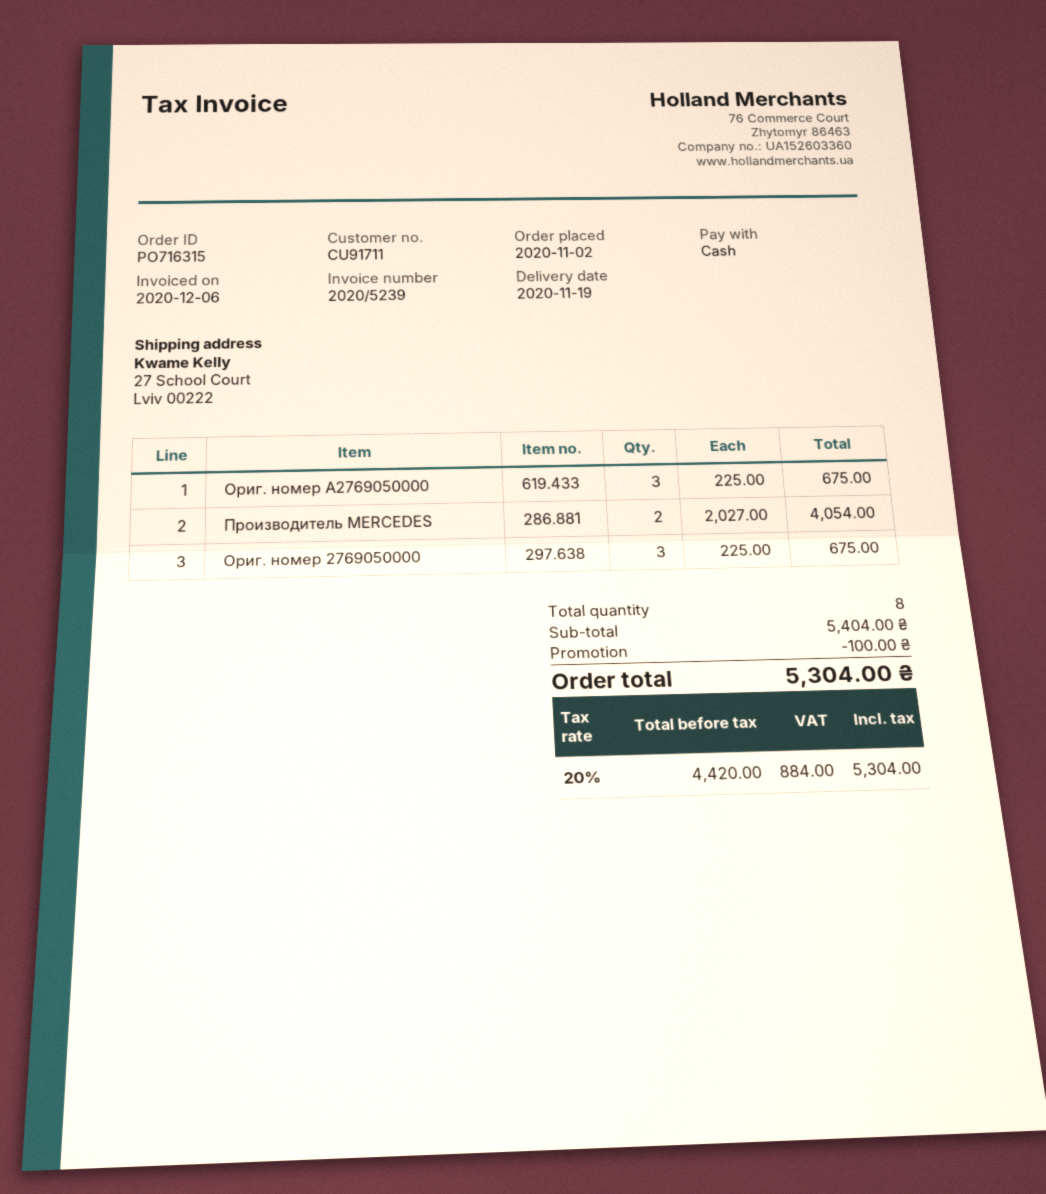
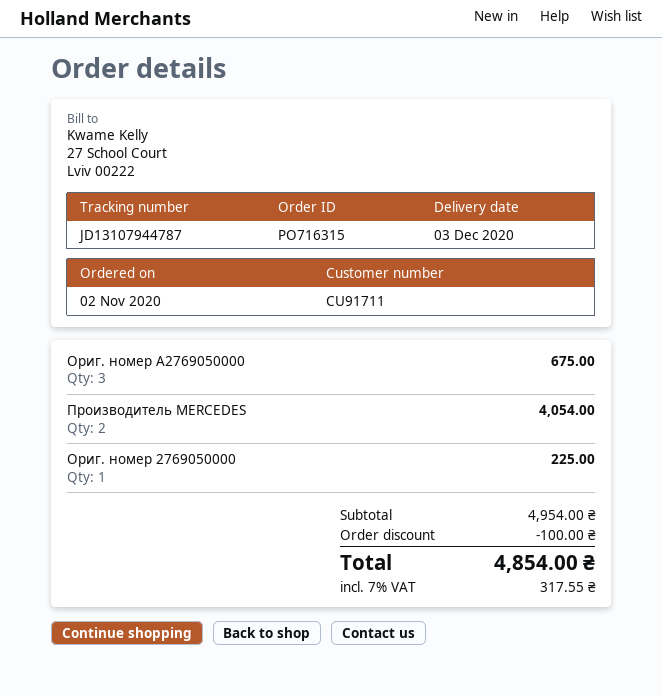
delivery date: 2020-11-19 -> 2020-12-03
Ориг. номер 2769050000: 3 for 675.00 -> 1 for 225.00
subtotal: 5404.00 -> 4954.00
tax: 20% = 884.00 -> 7% = 317.55
total: 5304.00 -> 4854.00

